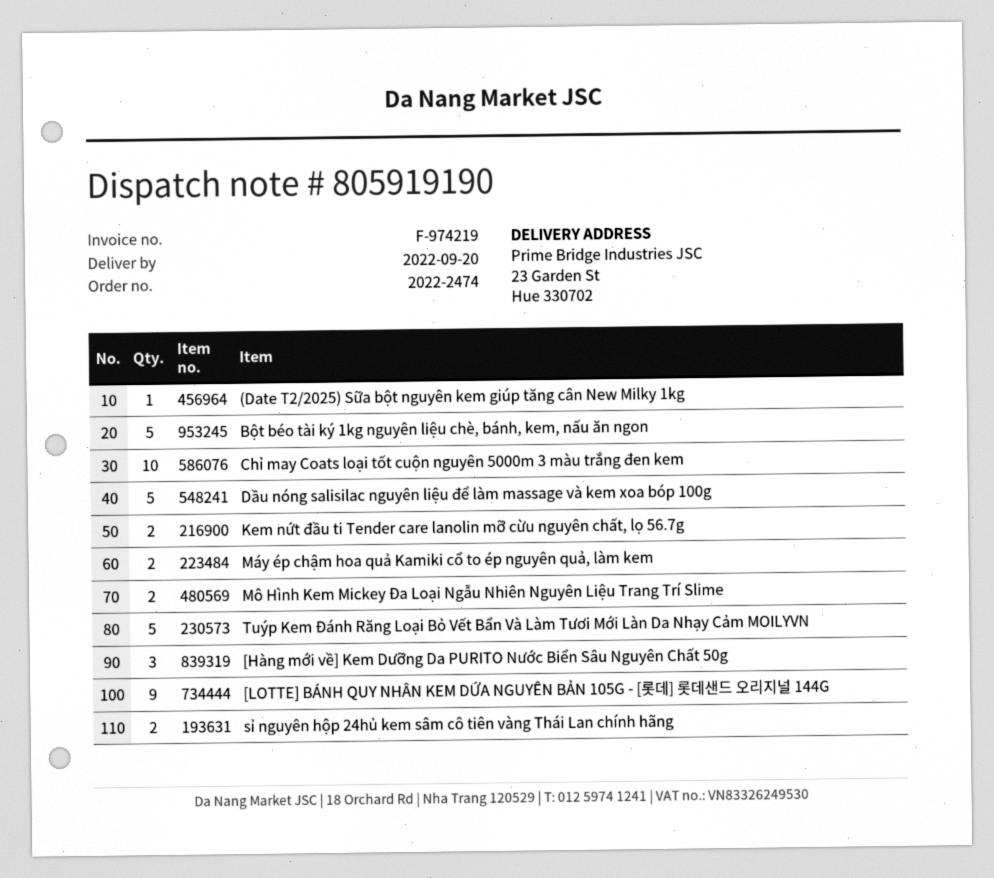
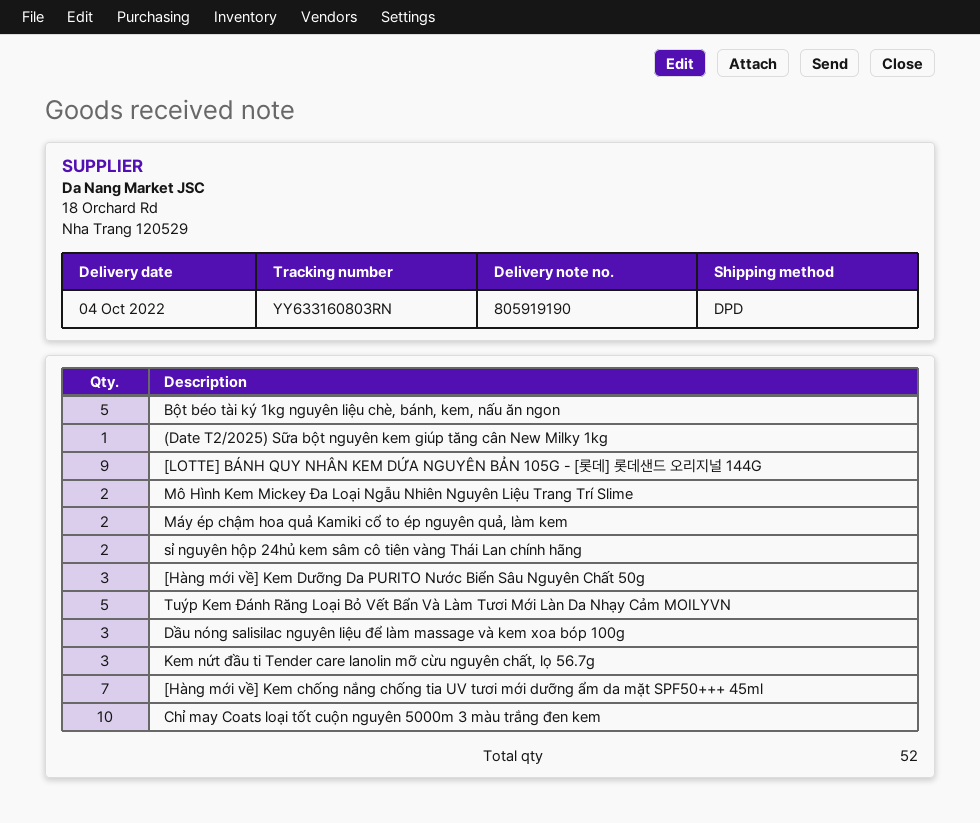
delivery date: 2022-09-20 -> 2022-10-04
Dầu nóng salisilac nguyên liệu để làm massage và kem xoa bóp 100g: 5 -> 3
Kem nứt đầu ti Tender care lanolin mỡ cừu nguyên chất, lọ 56.7g: 2 -> 3
[Hàng mới về] Kem chống nắng chống tia UV tươi mới dưỡng ẩm da mặt SPF50+++ 45ml: none -> 7

